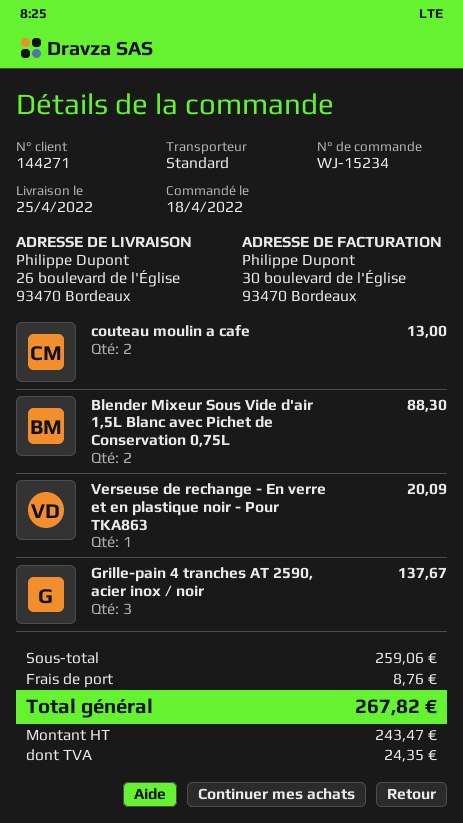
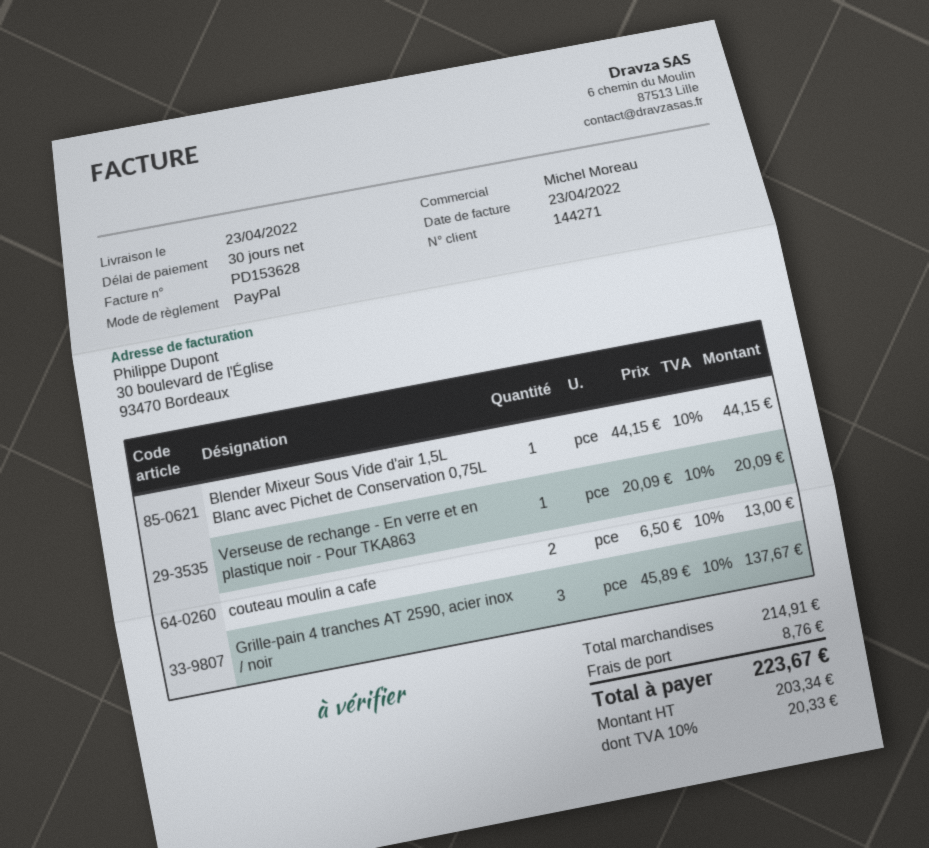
delivery date: 2022-04-25 -> 2022-04-23
Blender Mixeur Sous Vide d'air 1,5L Blanc avec Pichet de Conservation 0,75L: 2 for 88.30 -> 1 for 44.15
subtotal: 259.06 -> 214.91
net: 243.47 -> 203.34
tax: 24.35 -> 20.33
total: 267.82 -> 223.67

